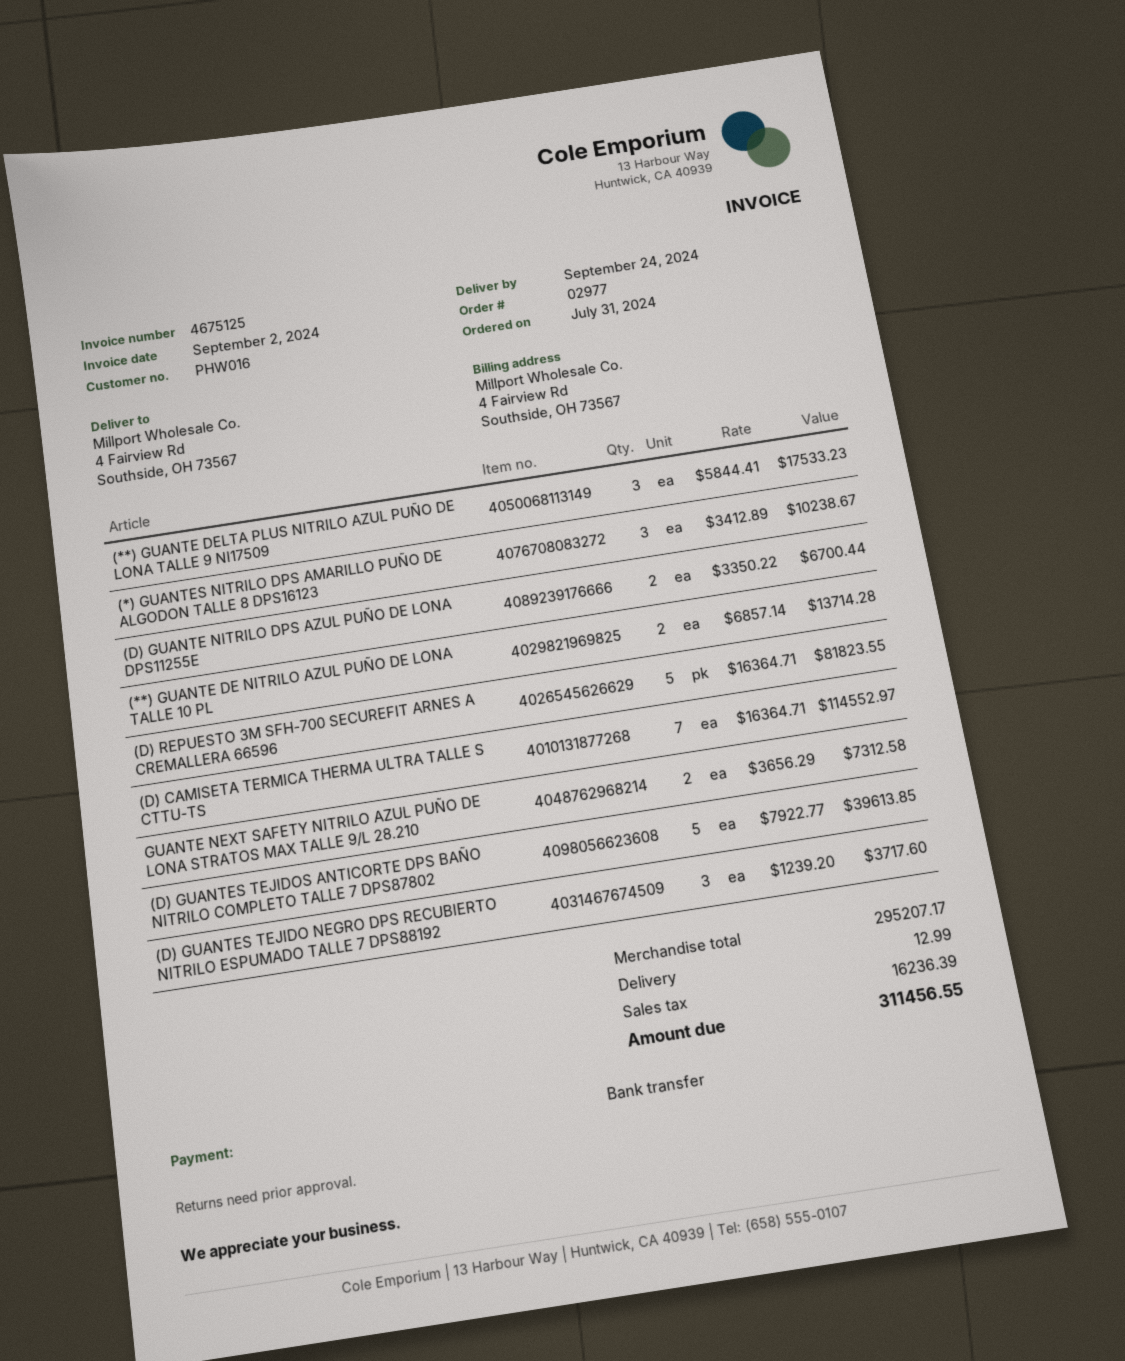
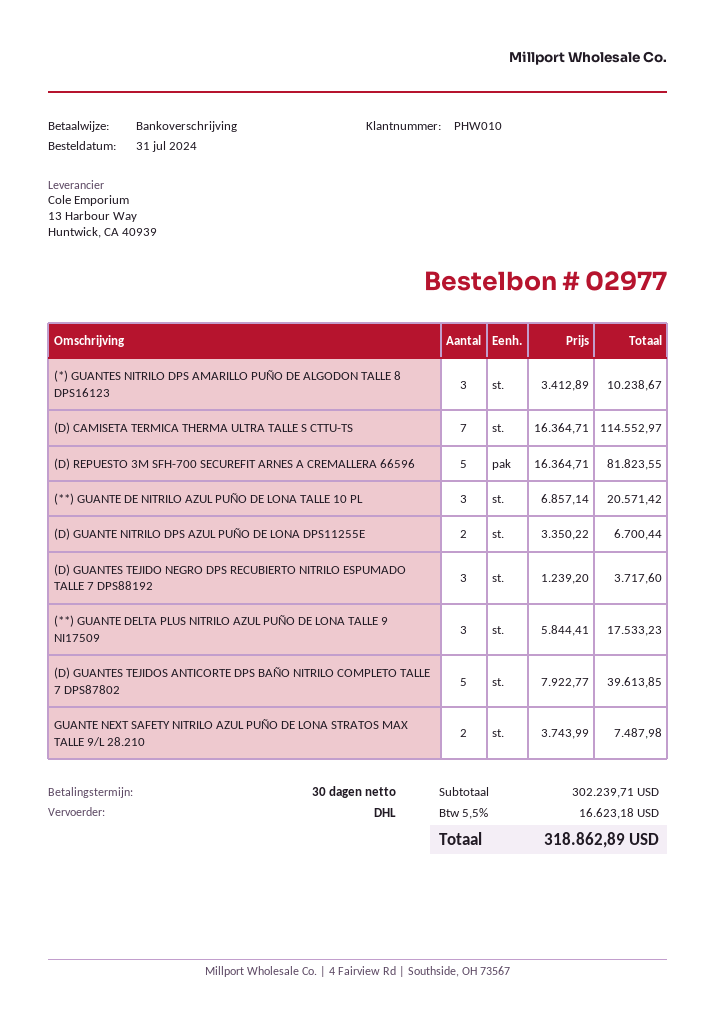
customer number: PHW016 -> PHW010
(**) GUANTE DE NITRILO AZUL PUÑO DE LONA TALLE 10 PL: 2 x 6857.14 = 13714.28 -> 3 x 6857.14 = 20571.42
GUANTE NEXT SAFETY NITRILO AZUL PUÑO DE LONA STRATOS MAX TALLE 9/L 28.210: 2 x 3656.29 = 7312.58 -> 2 x 3743.99 = 7487.98
subtotal: 295207.17 -> 302239.71
shipping: 12.99 -> none
tax: 16236.39 -> 16623.18
total: 311456.55 -> 318862.89

